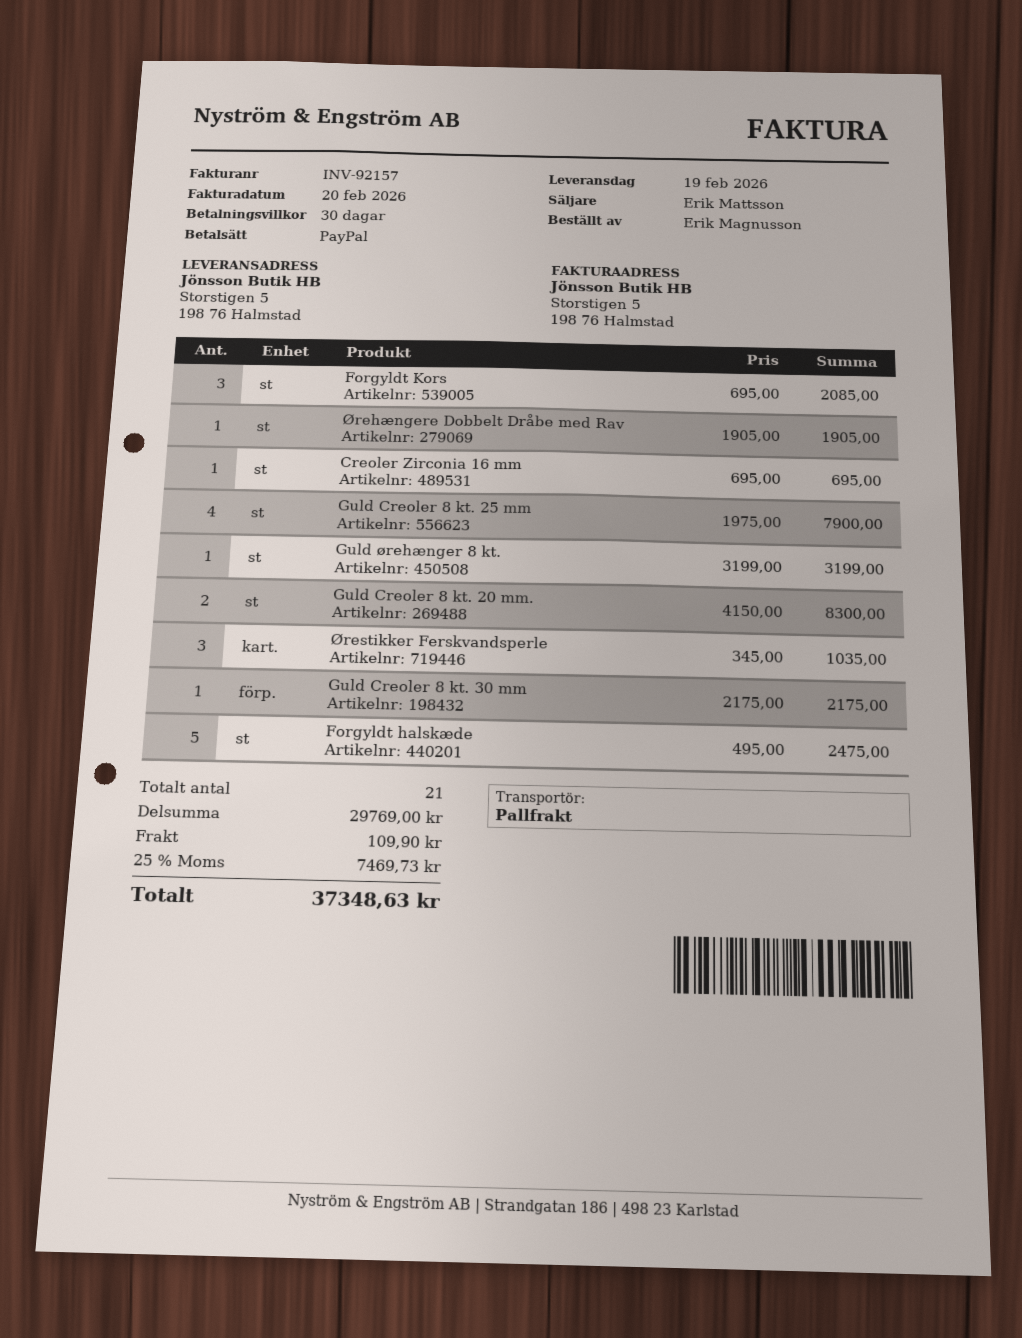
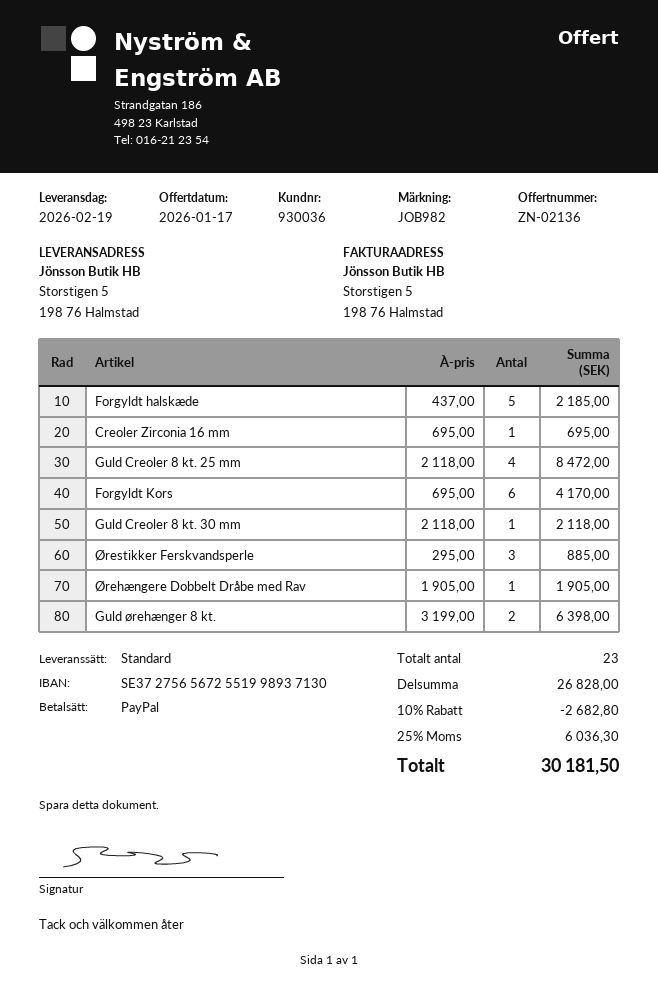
shipping method: pallet freight -> standard
Forgyldt Kors: 3 x 695.00 = 2085.00 -> 6 x 695.00 = 4170.00
Guld Creoler 8 kt. 25 mm: 4 x 1975.00 = 7900.00 -> 4 x 2118.00 = 8472.00
Guld ørehænger 8 kt.: 1 x 3199.00 = 3199.00 -> 2 x 3199.00 = 6398.00
Guld Creoler 8 kt. 20 mm.: 2 x 4150.00 = 8300.00 -> none
Ørestikker Ferskvandsperle: 3 x 345.00 = 1035.00 -> 3 x 295.00 = 885.00
Guld Creoler 8 kt. 30 mm: 1 x 2175.00 = 2175.00 -> 1 x 2118.00 = 2118.00
Forgyldt halskæde: 5 x 495.00 = 2475.00 -> 5 x 437.00 = 2185.00
total quantity: 21 -> 23
subtotal: 29769.00 -> 26828.00
discount: none -> 10% = 2682.80
shipping: 109.90 -> none
tax: 25% = 7469.73 -> 25% = 6036.30
total: 37348.63 -> 30181.50

